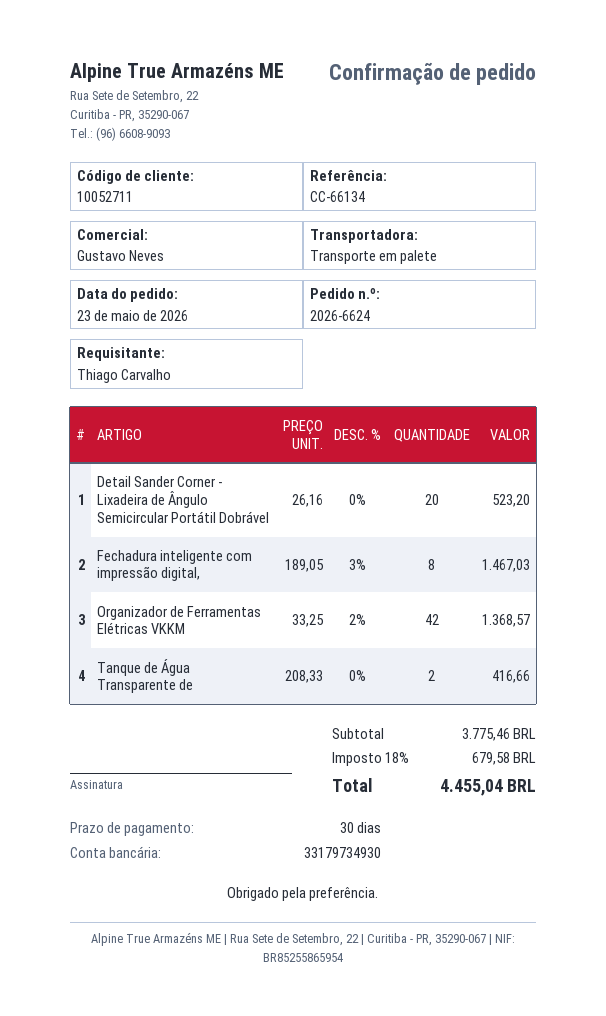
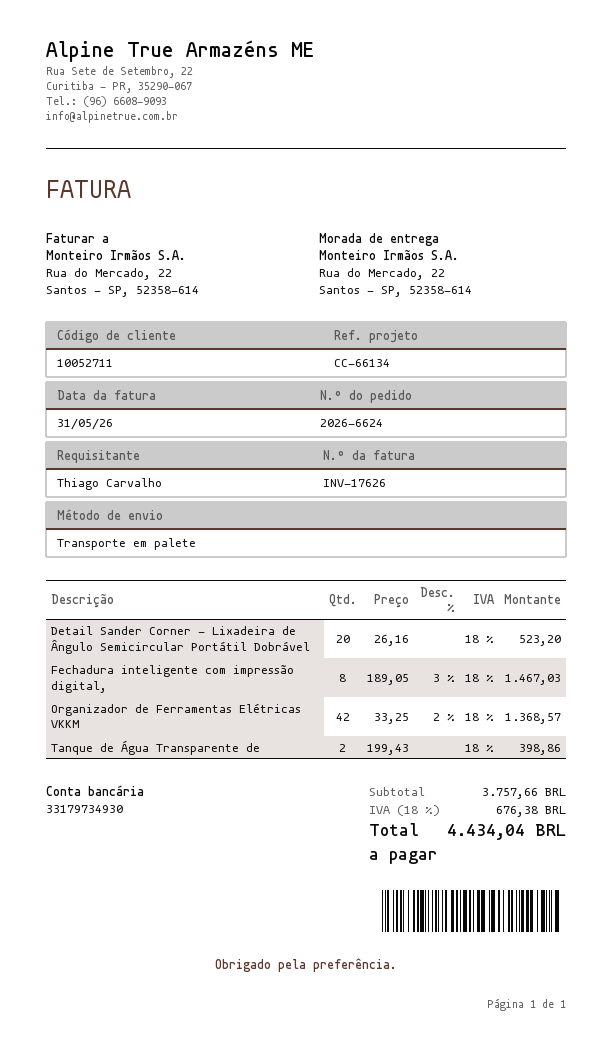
Tanque de Água Transparente de: 2 x 208.33 = 416.66 -> 2 x 199.43 = 398.86
subtotal: 3775.46 -> 3757.66
tax: 18% = 679.58 -> 18% = 676.38
total: 4455.04 -> 4434.04

